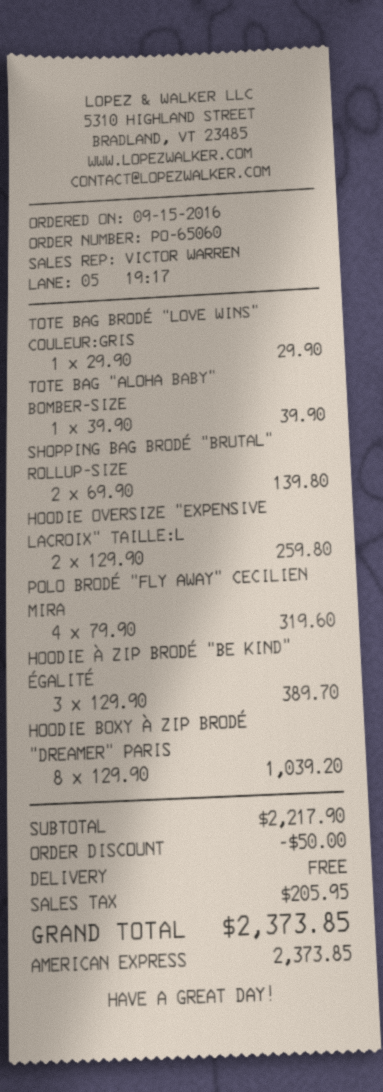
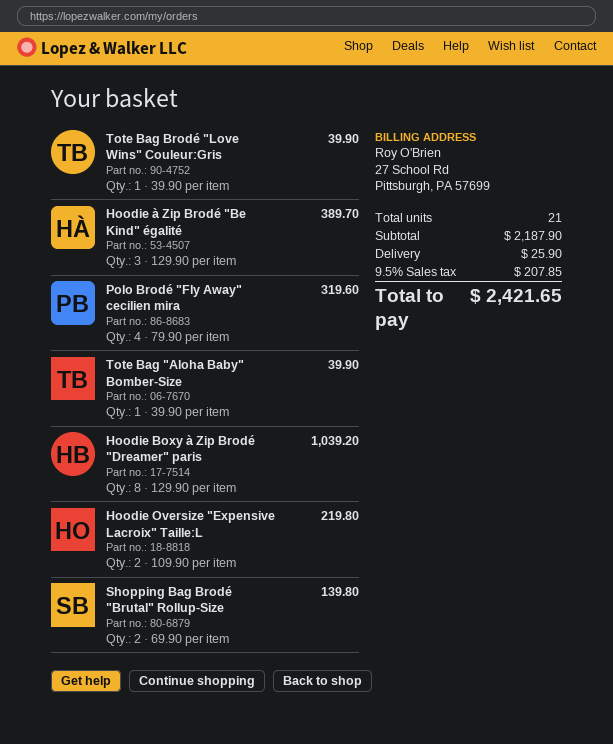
TOTE BAG BRODÉ "LOVE WINS" COULEUR:GRIS: 1 x 29.90 = 29.90 -> 1 x 39.90 = 39.90
HOODIE OVERSIZE "EXPENSIVE LACROIX" TAILLE:L: 2 x 129.90 = 259.80 -> 2 x 109.90 = 219.80
subtotal: 2217.90 -> 2187.90
discount: 50.00 -> none
shipping: 0.00 -> 25.90
tax: 205.95 -> 207.85
total: 2373.85 -> 2421.65

